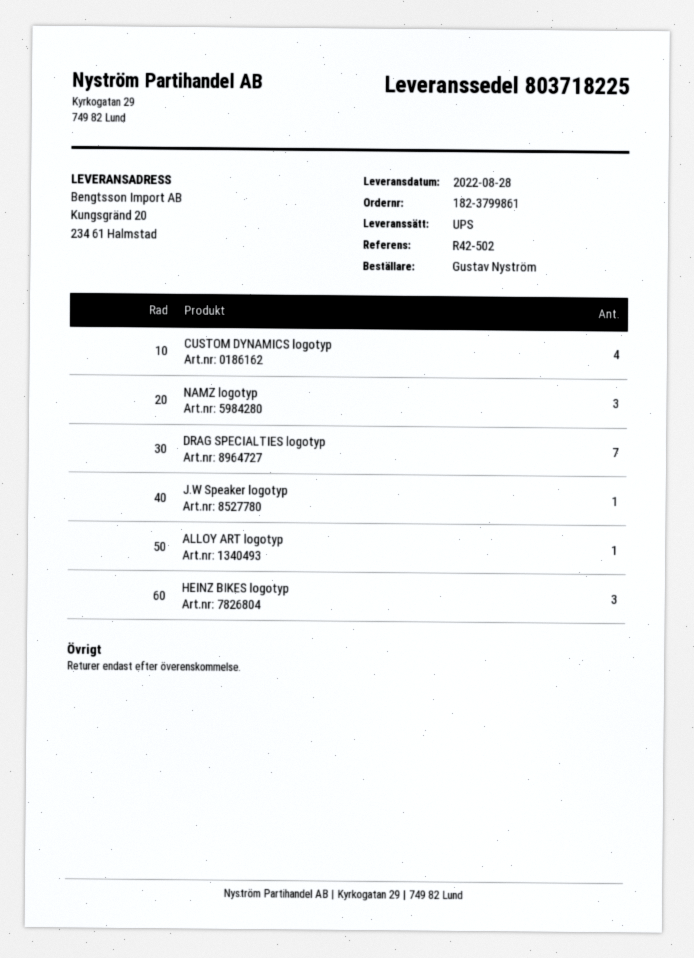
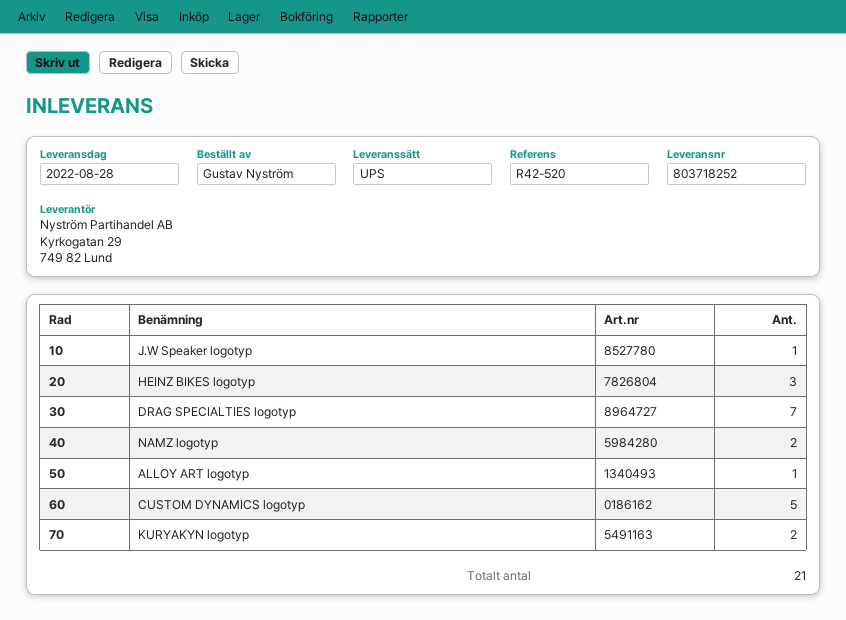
delivery note number: 803718225 -> 803718252
reference: R42-502 -> R42-520
CUSTOM DYNAMICS logotyp: 4 -> 5
NAMZ logotyp: 3 -> 2
KURYAKYN logotyp: none -> 2

